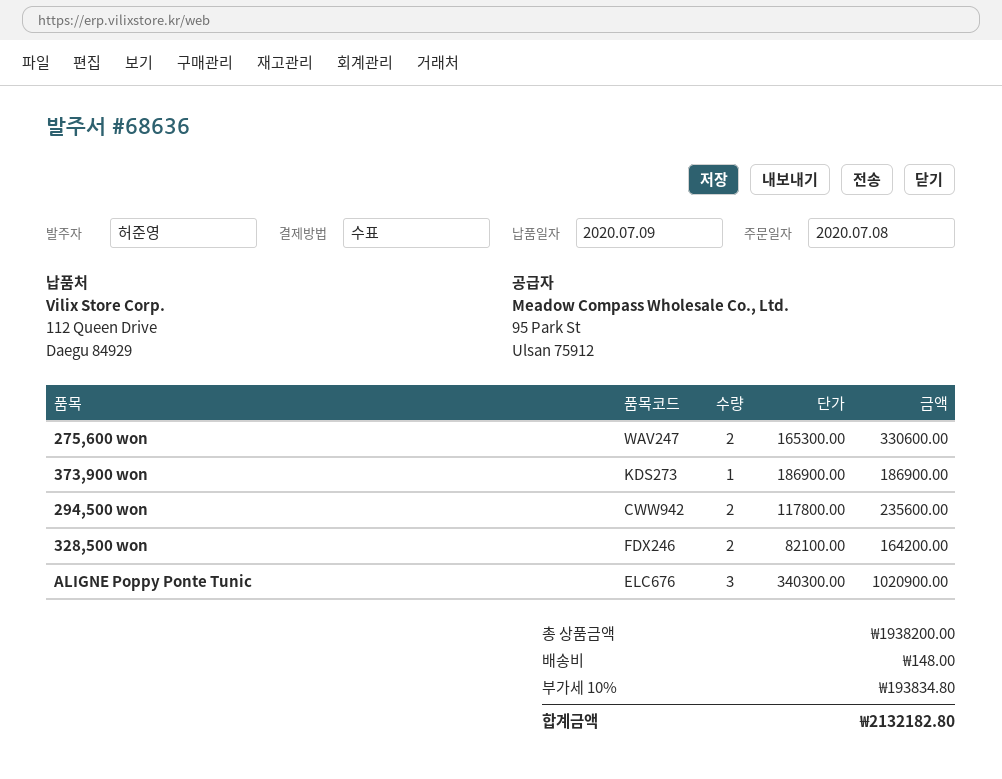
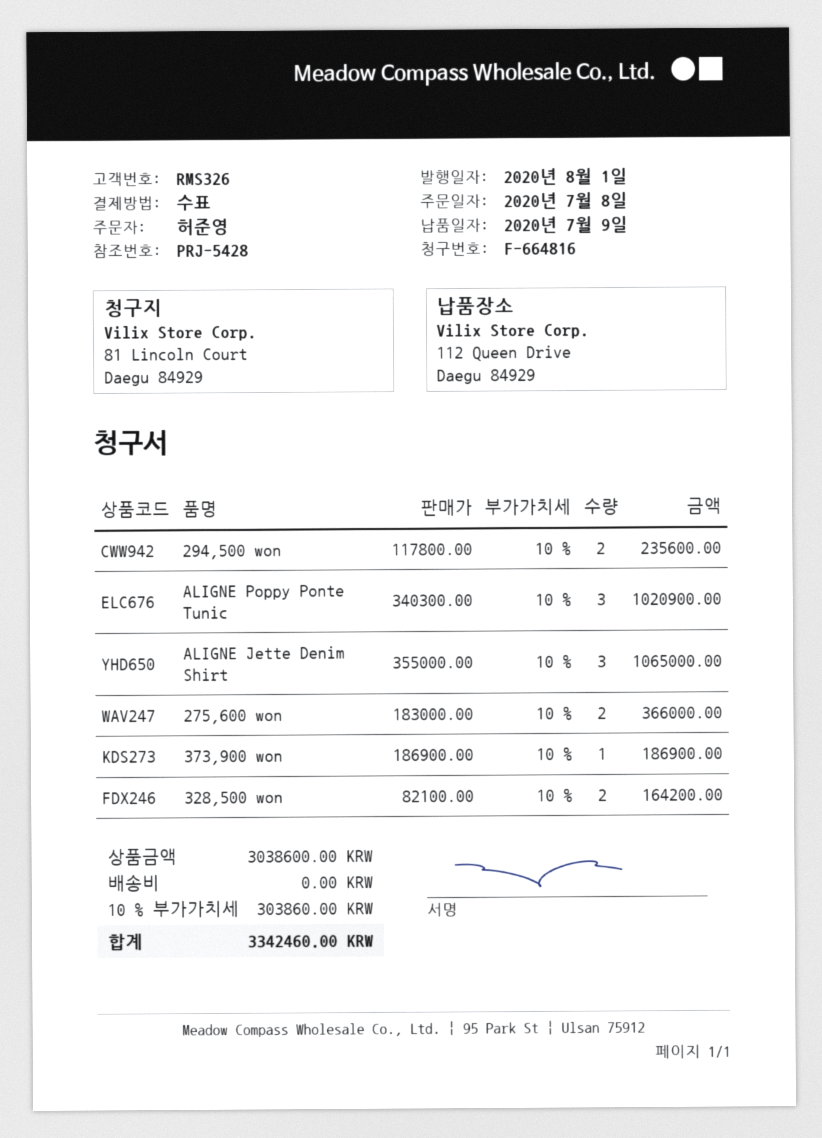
275,600 won: 2 x 165300.00 = 330600.00 -> 2 x 183000.00 = 366000.00
ALIGNE Jette Denim Shirt: none -> 3 x 355000.00 = 1065000.00
subtotal: 1938200.00 -> 3038600.00
shipping: 148.00 -> 0.00
tax: 10% = 193834.80 -> 10% = 303860.00
total: 2132182.80 -> 3342460.00

